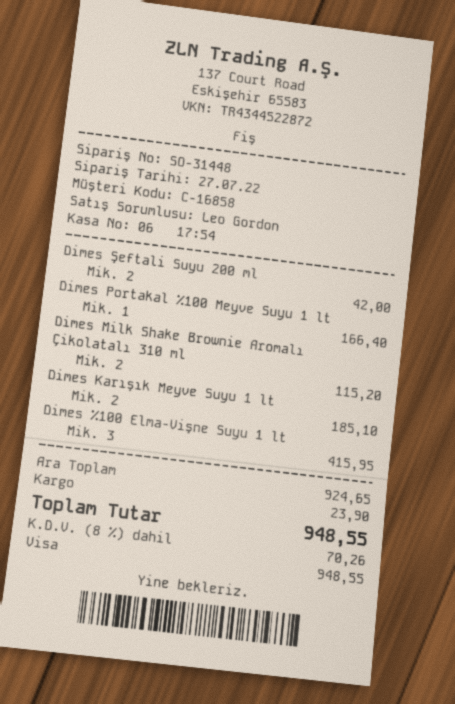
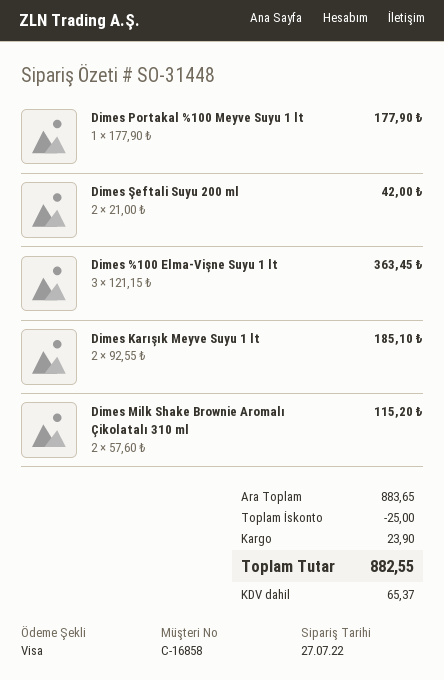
Dimes Portakal %100 Meyve Suyu 1 lt: 1 for 166.40 -> 1 for 177.90
Dimes %100 Elma-Vişne Suyu 1 lt: 3 for 415.95 -> 3 for 363.45
subtotal: 924.65 -> 883.65
discount: none -> 25.00
tax: 70.26 -> 65.37
total: 948.55 -> 882.55

